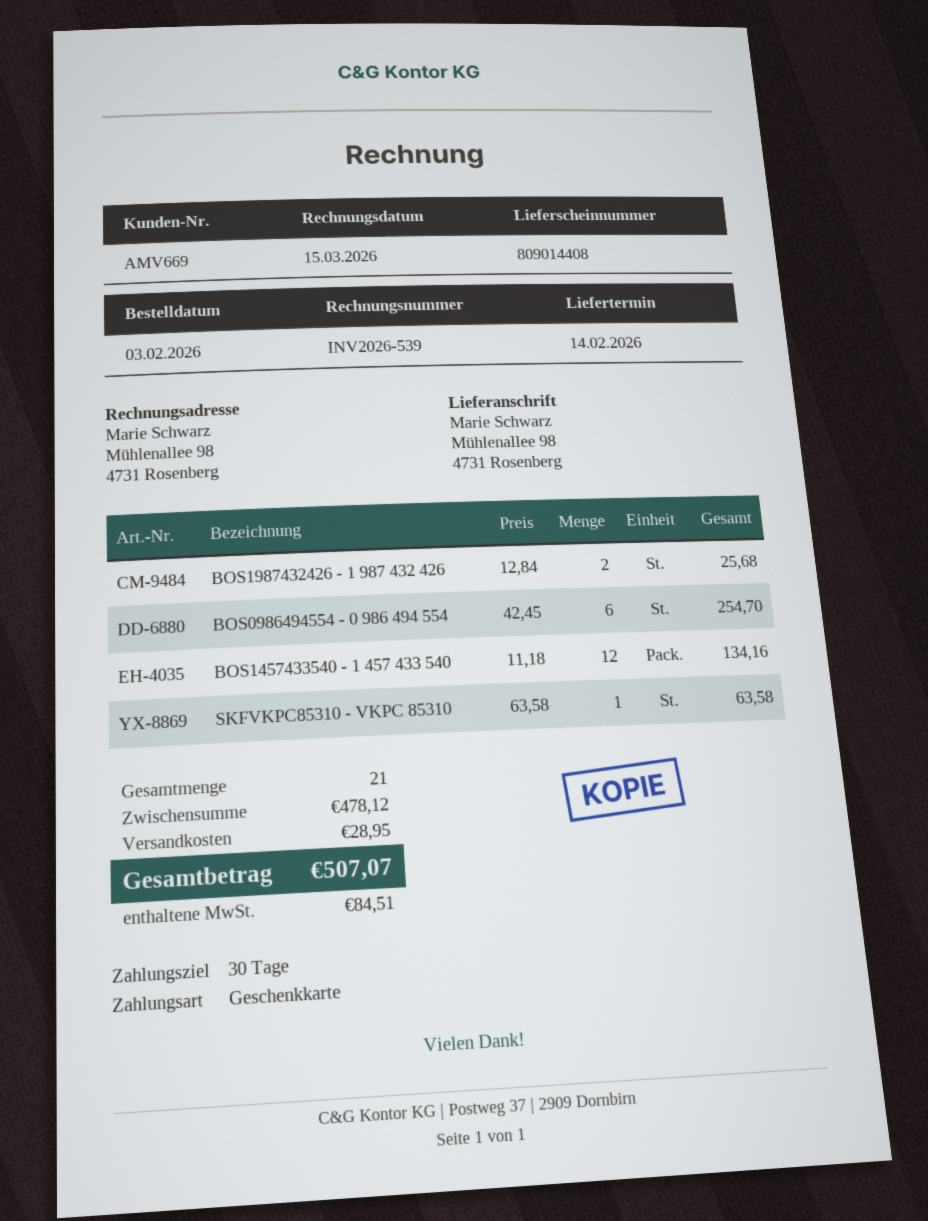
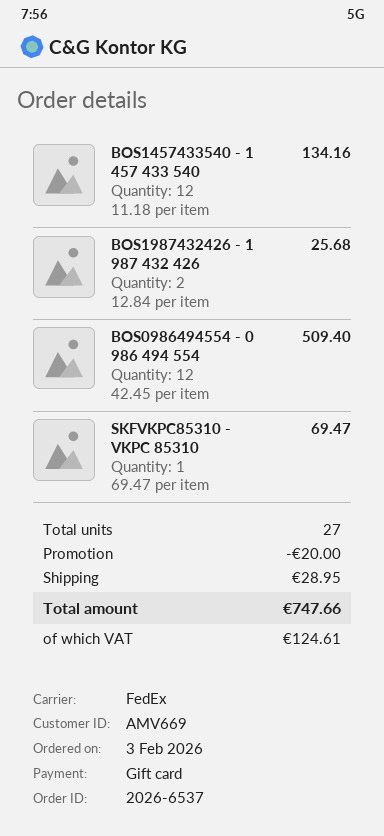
BOS0986494554 - 0 986 494 554: 6 x 42.45 = 254.70 -> 12 x 42.45 = 509.40
SKFVKPC85310 - VKPC 85310: 1 x 63.58 = 63.58 -> 1 x 69.47 = 69.47
total quantity: 21 -> 27
discount: none -> 20.00
tax: 84.51 -> 124.61
total: 507.07 -> 747.66

